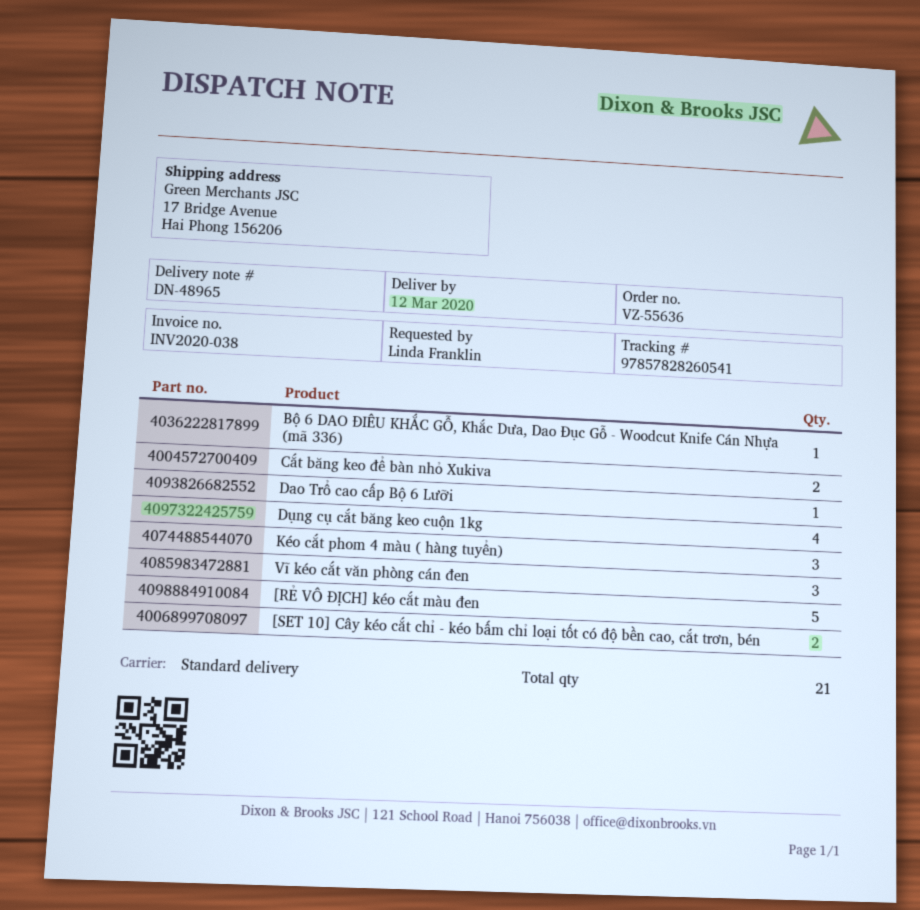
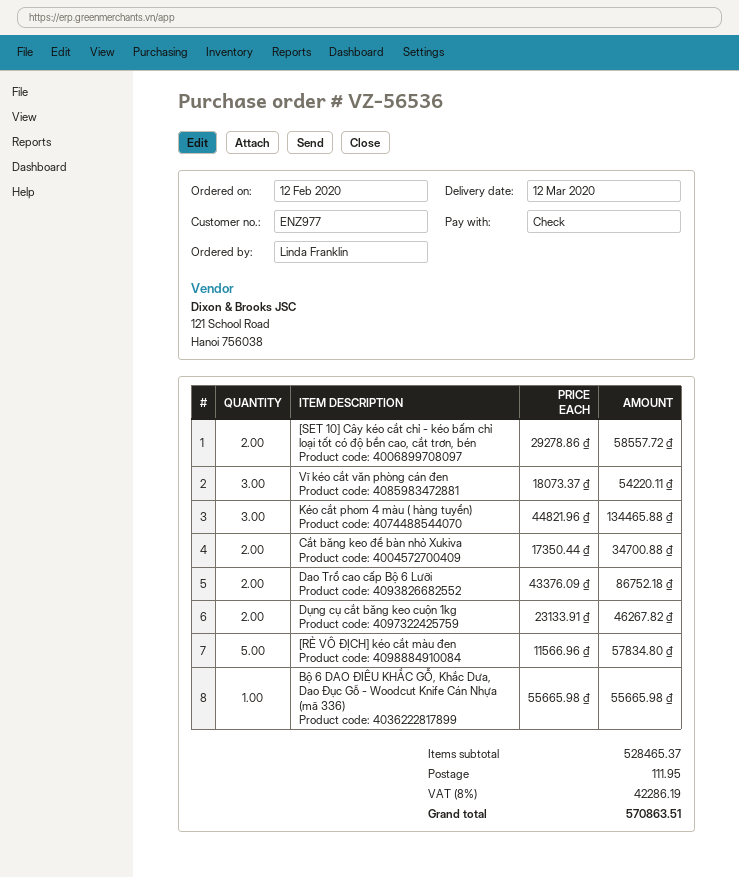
order number: VZ-55636 -> VZ-56536
Dao Trổ cao cấp Bộ 6 Lưỡi: 1 -> 2
Dụng cụ cắt băng keo cuộn 1kg: 4 -> 2

